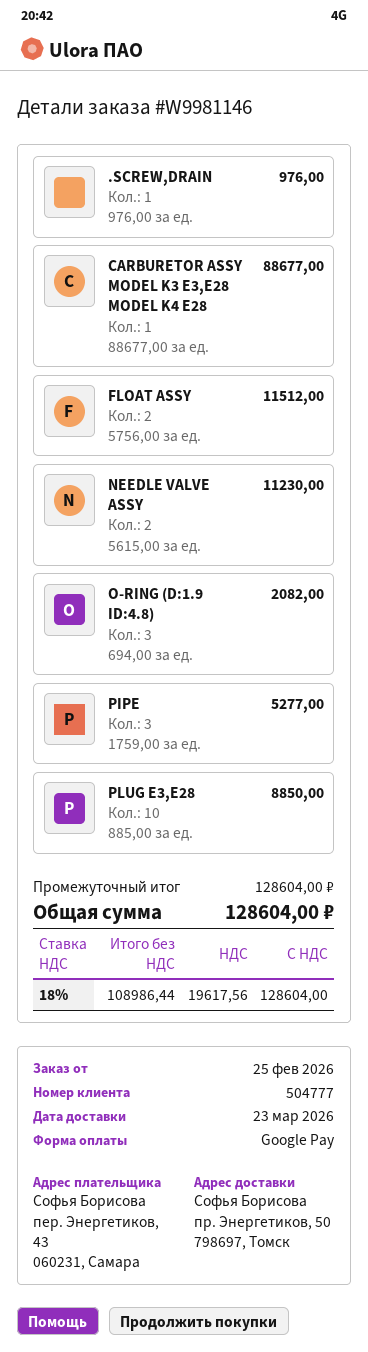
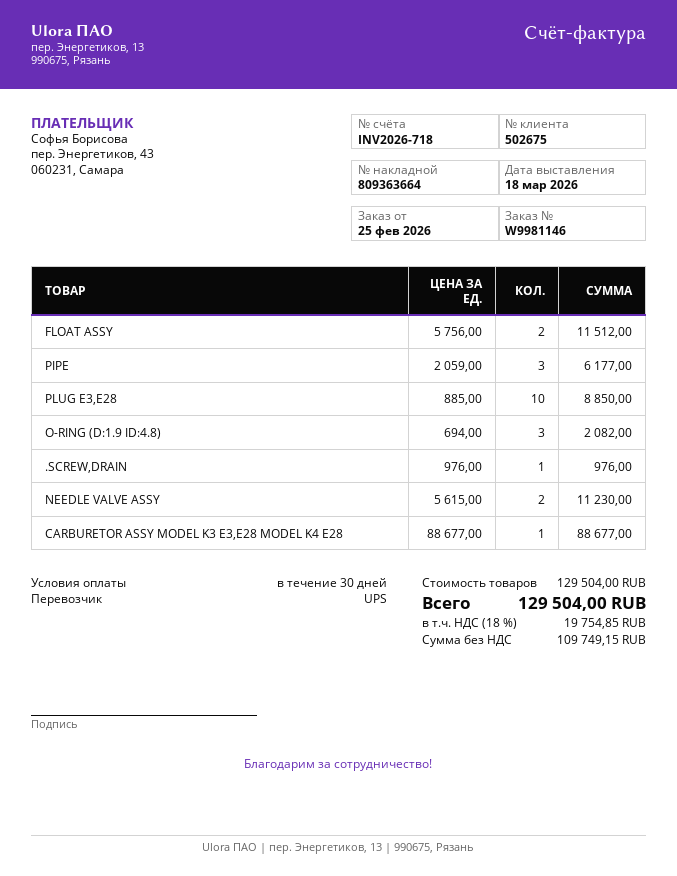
customer number: 504777 -> 502675
PIPE: 3 x 1759.00 = 5277.00 -> 3 x 2059.00 = 6177.00
subtotal: 128604.00 -> 129504.00
net: 108986.44 -> 109749.15
tax: 18% = 19617.56 -> 18% = 19754.85
total: 128604.00 -> 129504.00

